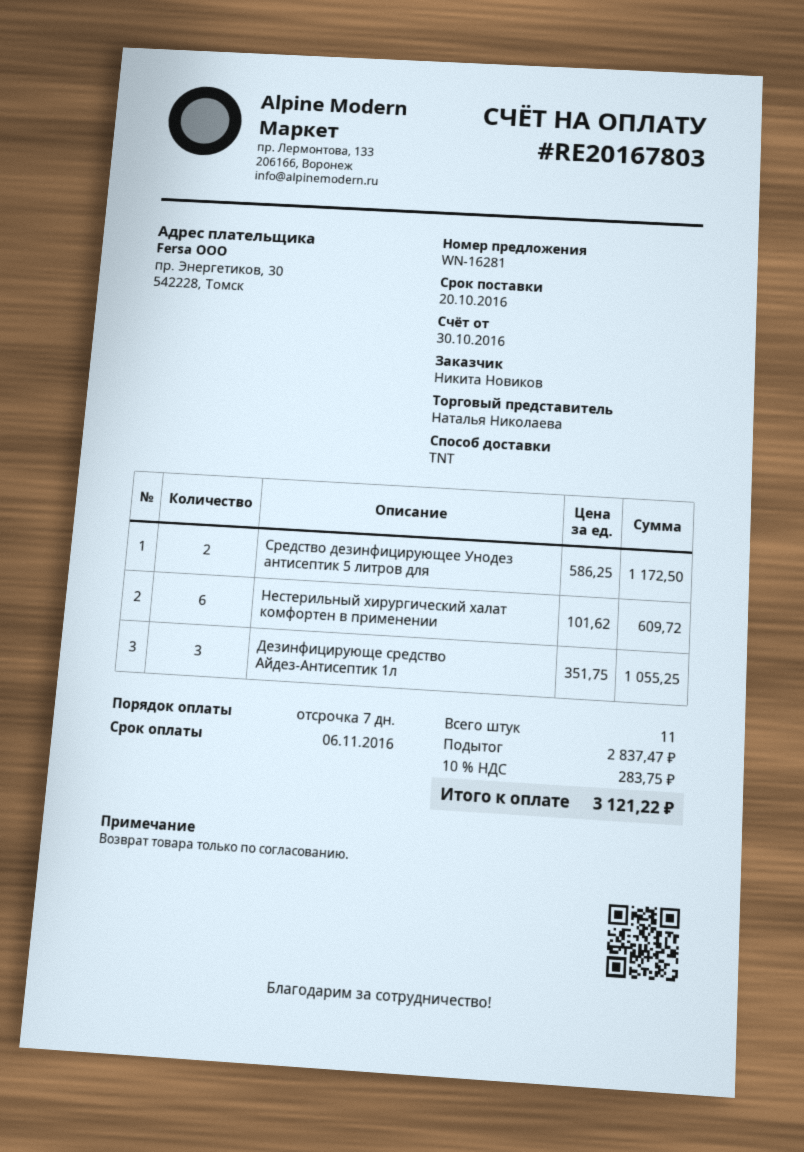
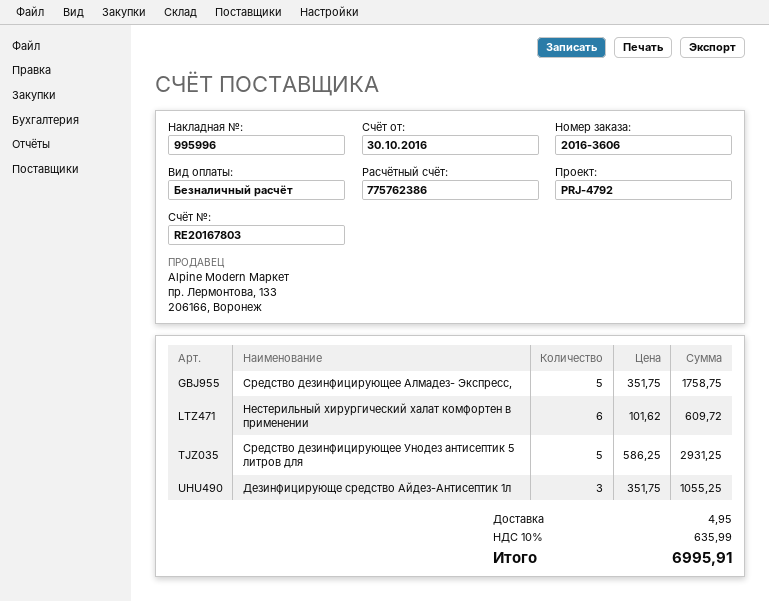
Средство дезинфицирующее Унодез антисептик 5 литров для: 2 x 586.25 = 1172.50 -> 5 x 586.25 = 2931.25
Средство дезинфицирующее Алмадез- Экспресс,: none -> 5 x 351.75 = 1758.75
shipping: none -> 4.95
tax: 10% = 283.75 -> 10% = 635.99
total: 3121.22 -> 6995.91

